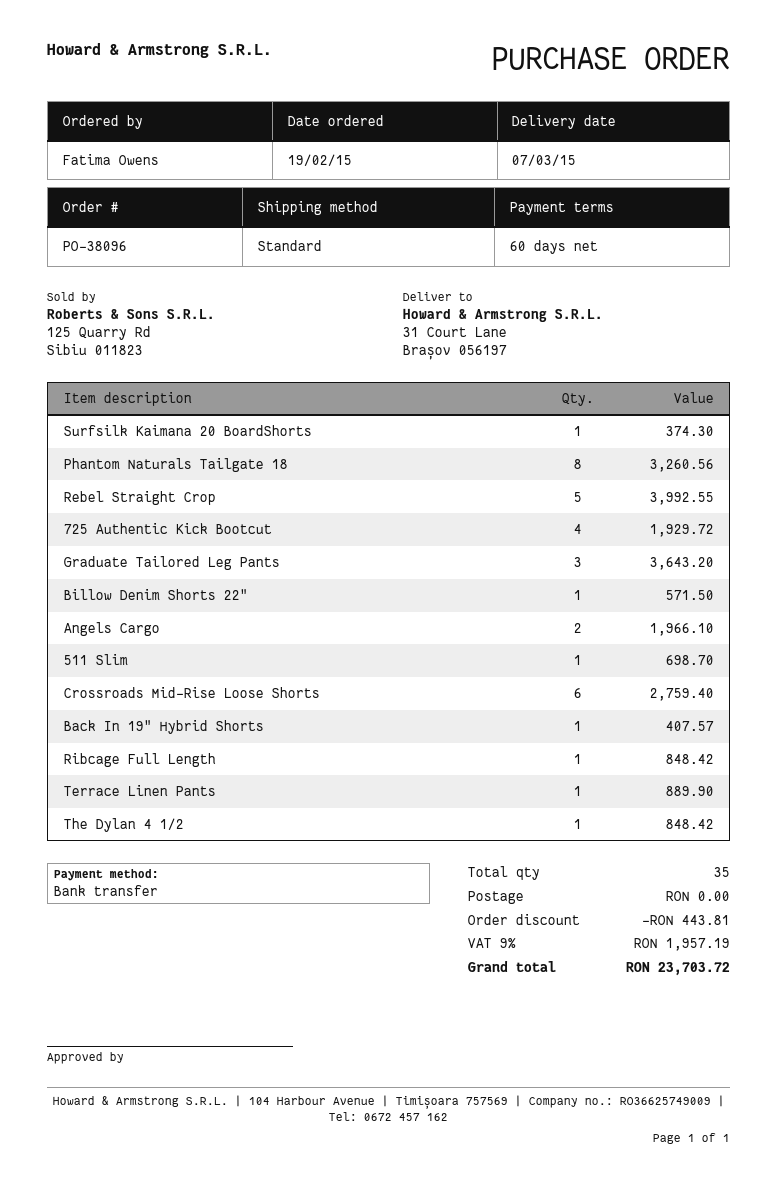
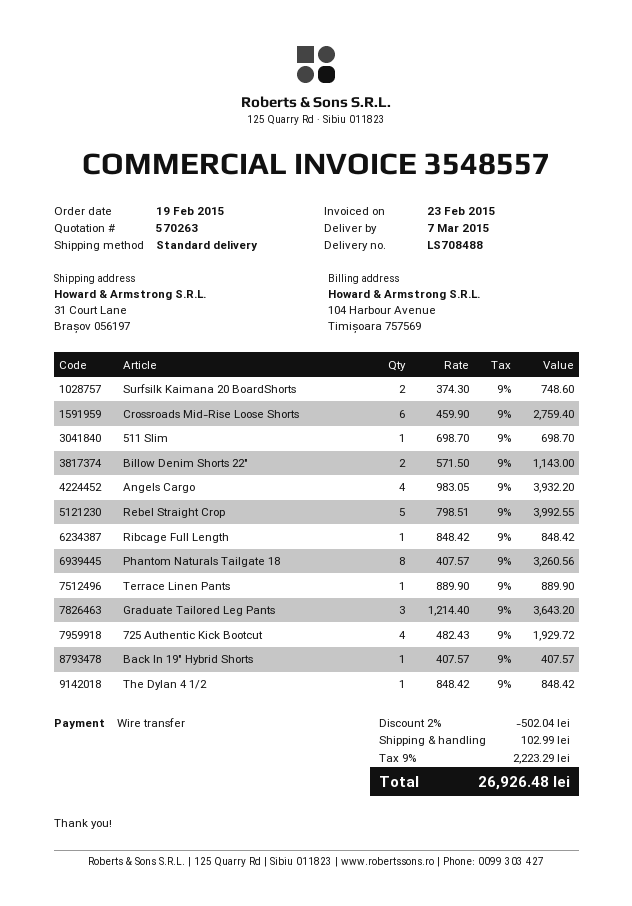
Surfsilk Kaimana 20 BoardShorts: 1 for 374.30 -> 2 for 748.60
Billow Denim Shorts 22": 1 for 571.50 -> 2 for 1143.00
Angels Cargo: 2 for 1966.10 -> 4 for 3932.20
discount: 443.81 -> 502.04
shipping: 0.00 -> 102.99
tax: 9% = 1957.19 -> 9% = 2223.29
total: 23703.72 -> 26926.48

